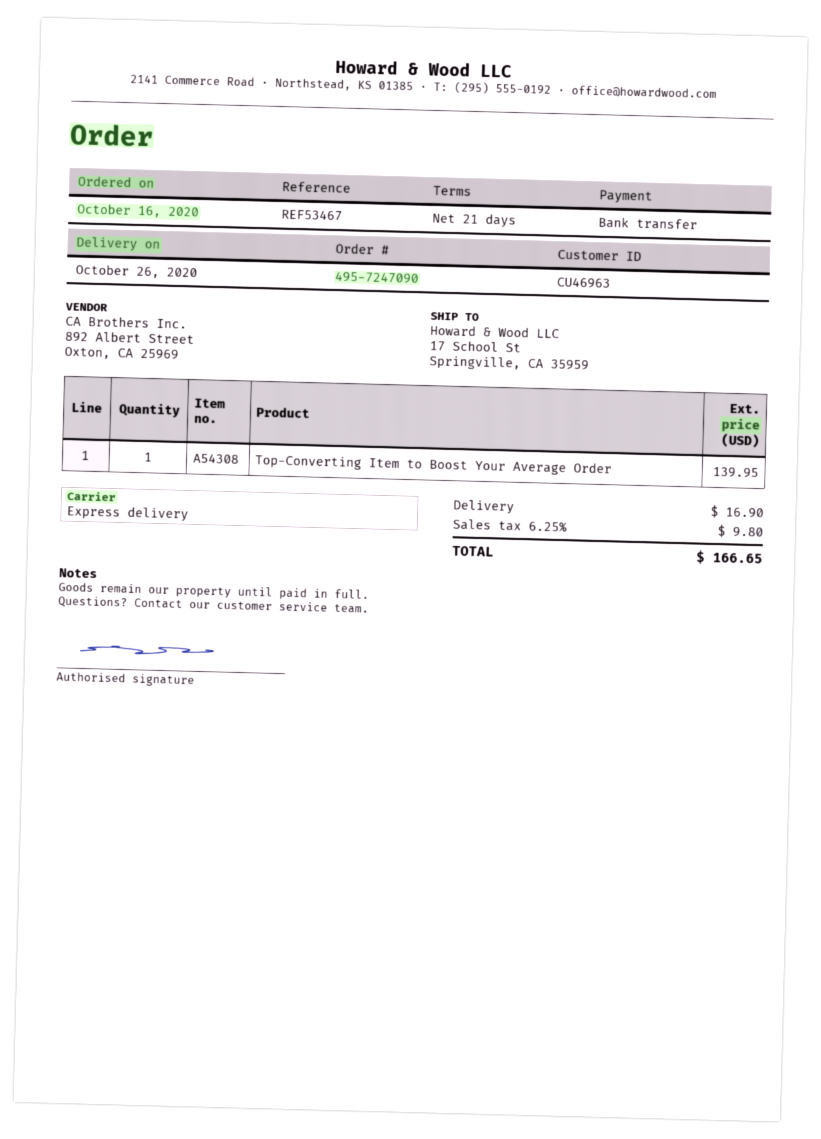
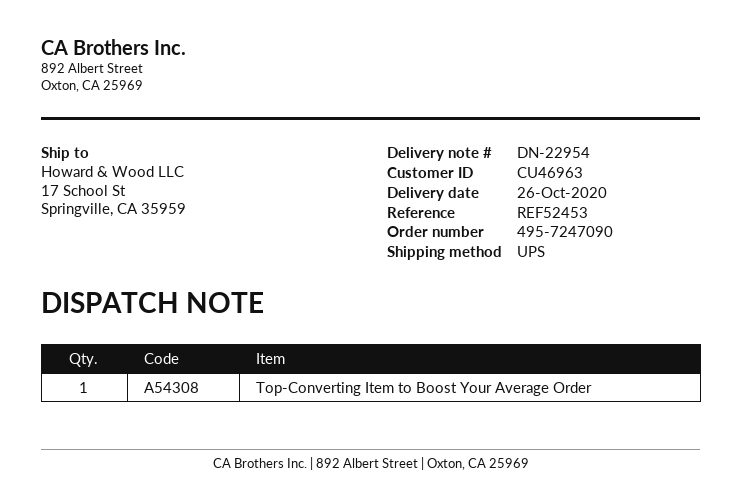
reference: REF53467 -> REF52453
shipping method: express -> UPS

